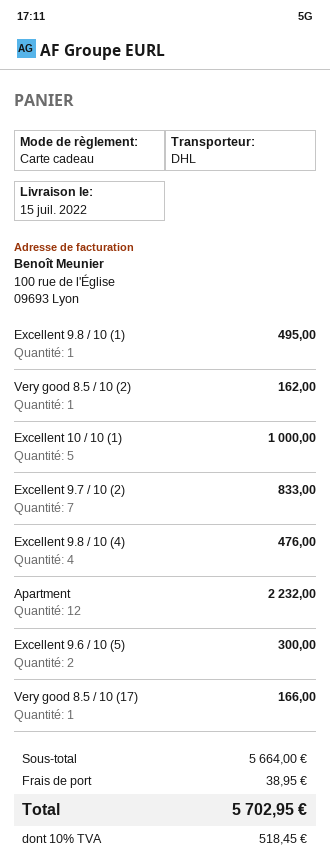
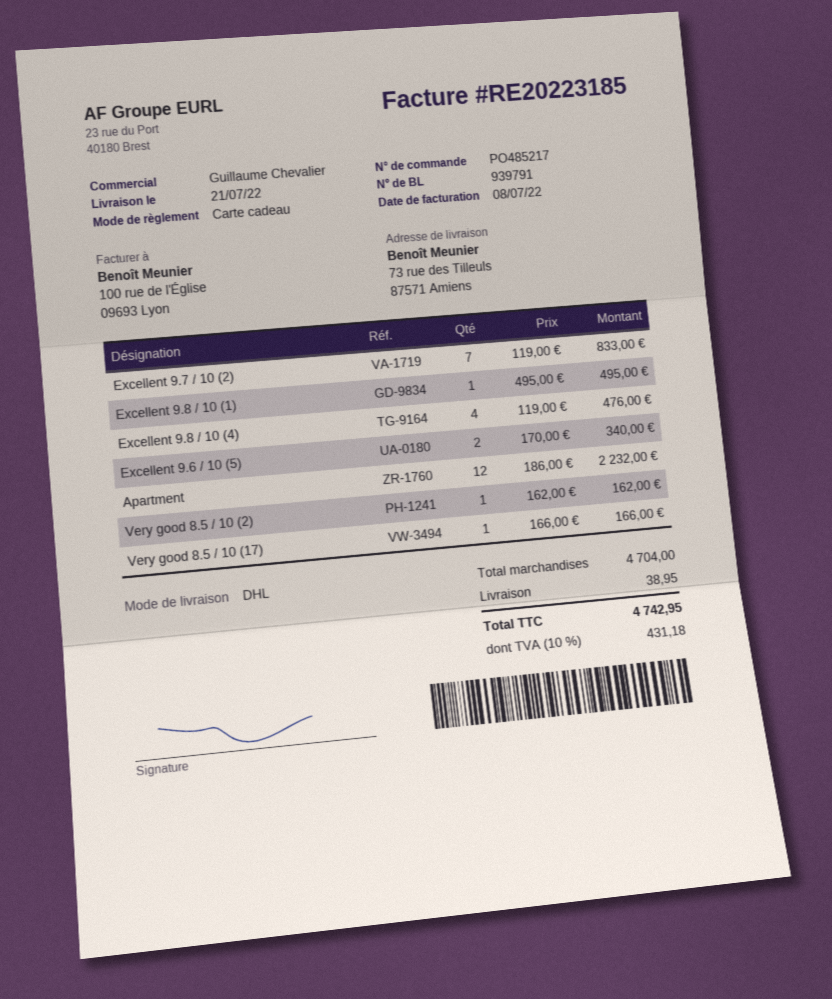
delivery date: 2022-07-15 -> 2022-07-21
Excellent 10 / 10 (1): 5 for 1000.00 -> none
Excellent 9.6 / 10 (5): 2 for 300.00 -> 2 for 340.00
subtotal: 5664.00 -> 4704.00
tax: 10% = 518.45 -> 10% = 431.18
total: 5702.95 -> 4742.95

